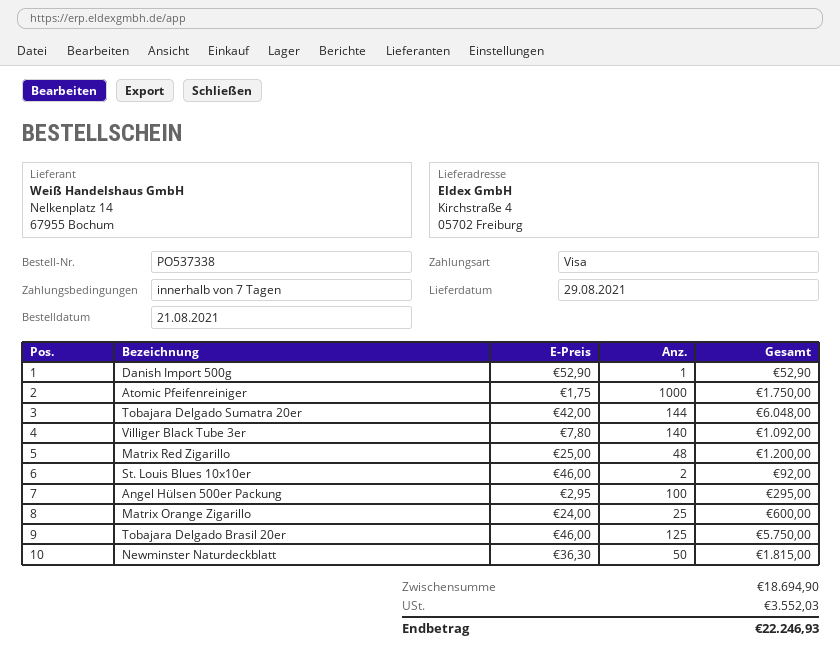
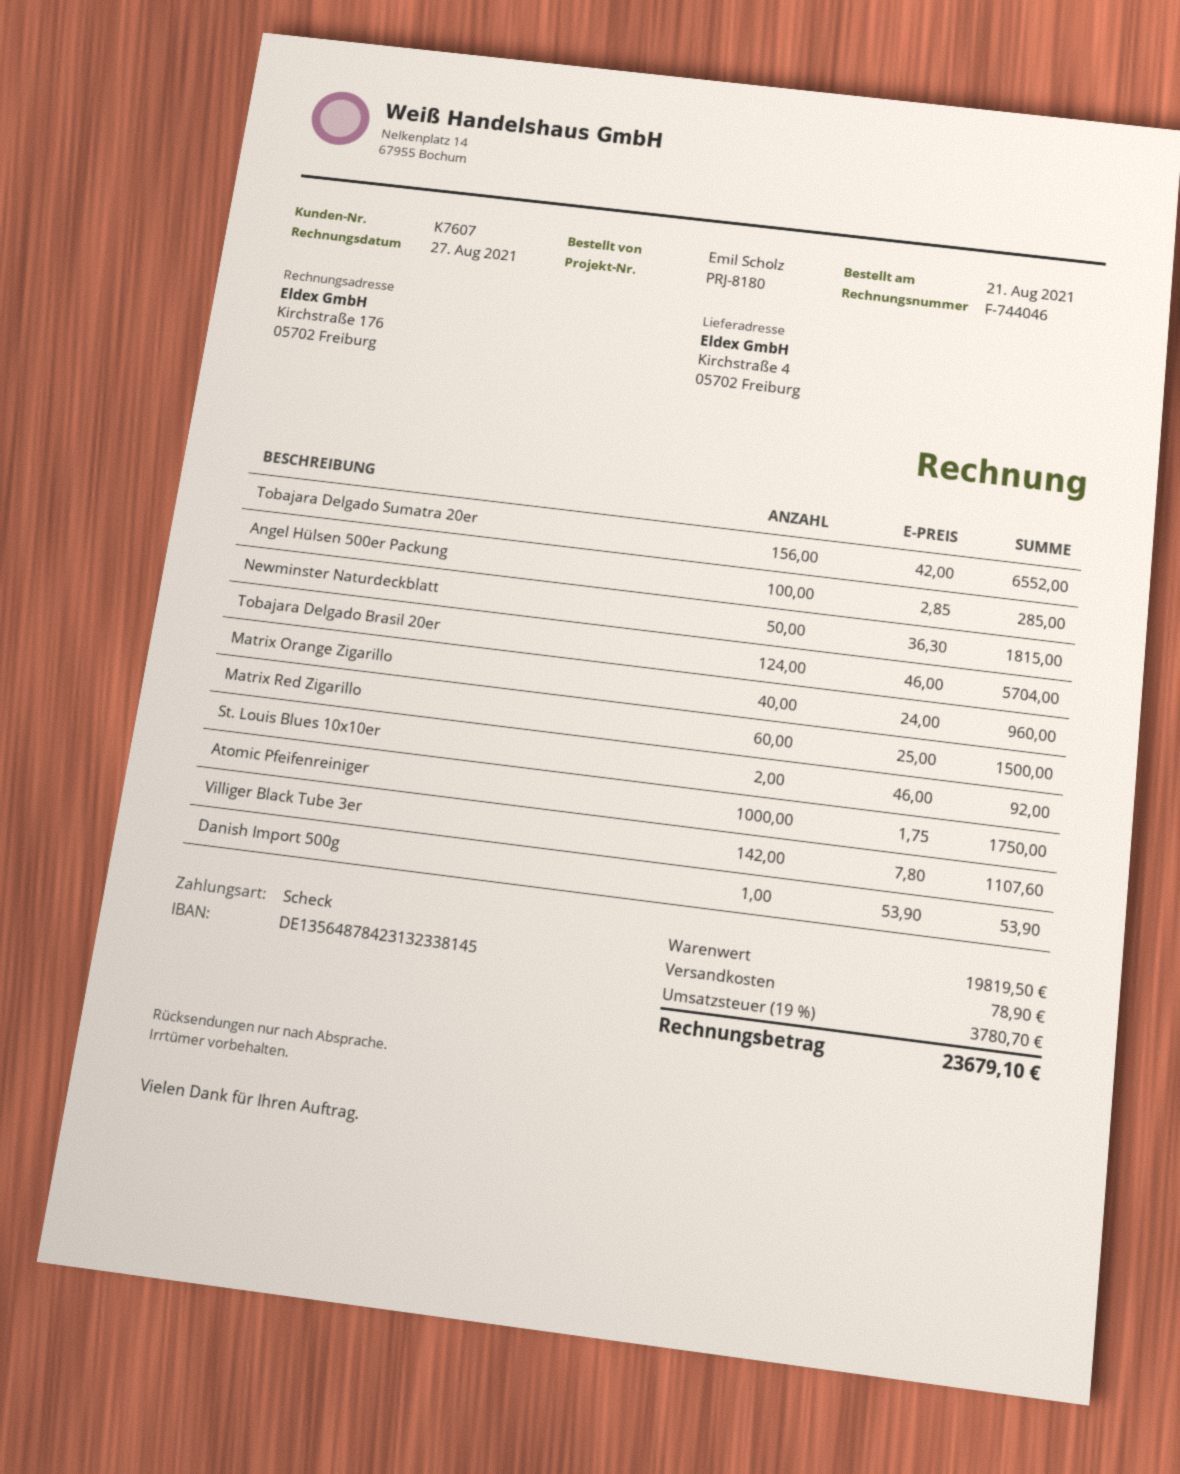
payment method: Visa -> cheque
Danish Import 500g: 1 x 52.90 = 52.90 -> 1 x 53.90 = 53.90
Tobajara Delgado Sumatra 20er: 144 x 42.00 = 6048.00 -> 156 x 42.00 = 6552.00
Villiger Black Tube 3er: 140 x 7.80 = 1092.00 -> 142 x 7.80 = 1107.60
Matrix Red Zigarillo: 48 x 25.00 = 1200.00 -> 60 x 25.00 = 1500.00
Angel Hülsen 500er Packung: 100 x 2.95 = 295.00 -> 100 x 2.85 = 285.00
Matrix Orange Zigarillo: 25 x 24.00 = 600.00 -> 40 x 24.00 = 960.00
Tobajara Delgado Brasil 20er: 125 x 46.00 = 5750.00 -> 124 x 46.00 = 5704.00
subtotal: 18694.90 -> 19819.50
shipping: none -> 78.90
tax: 3552.03 -> 3780.70
total: 22246.93 -> 23679.10

